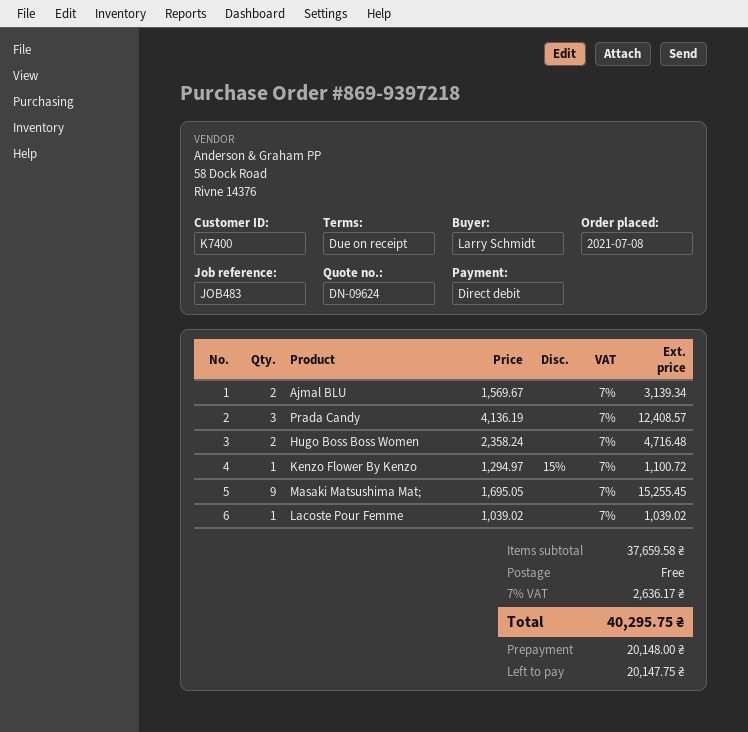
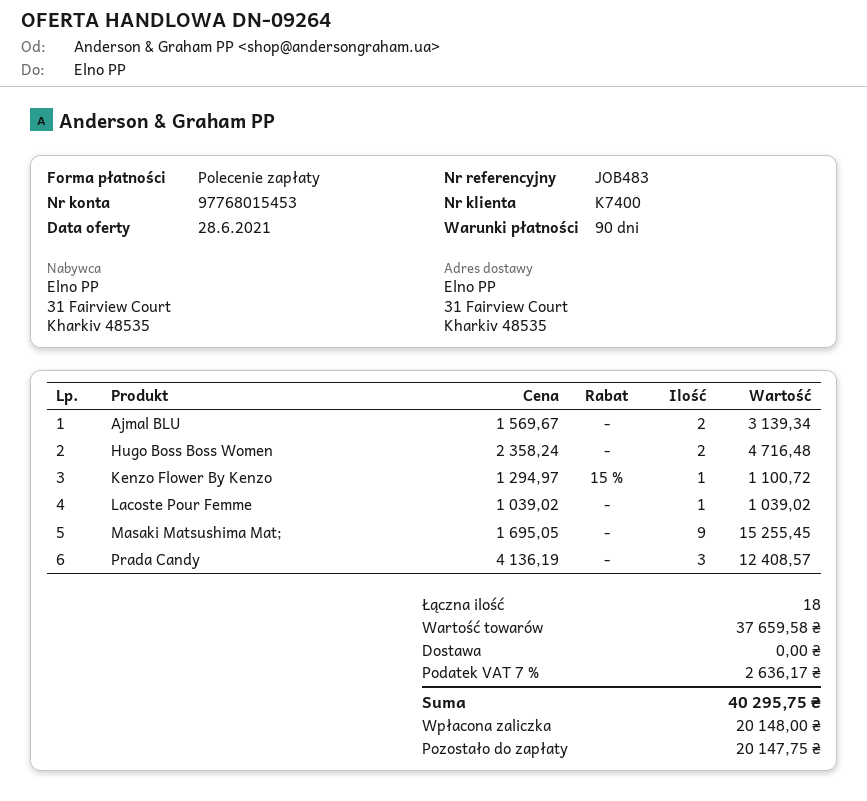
quote number: DN-09624 -> DN-09264
payment terms: on receipt -> 90 days

